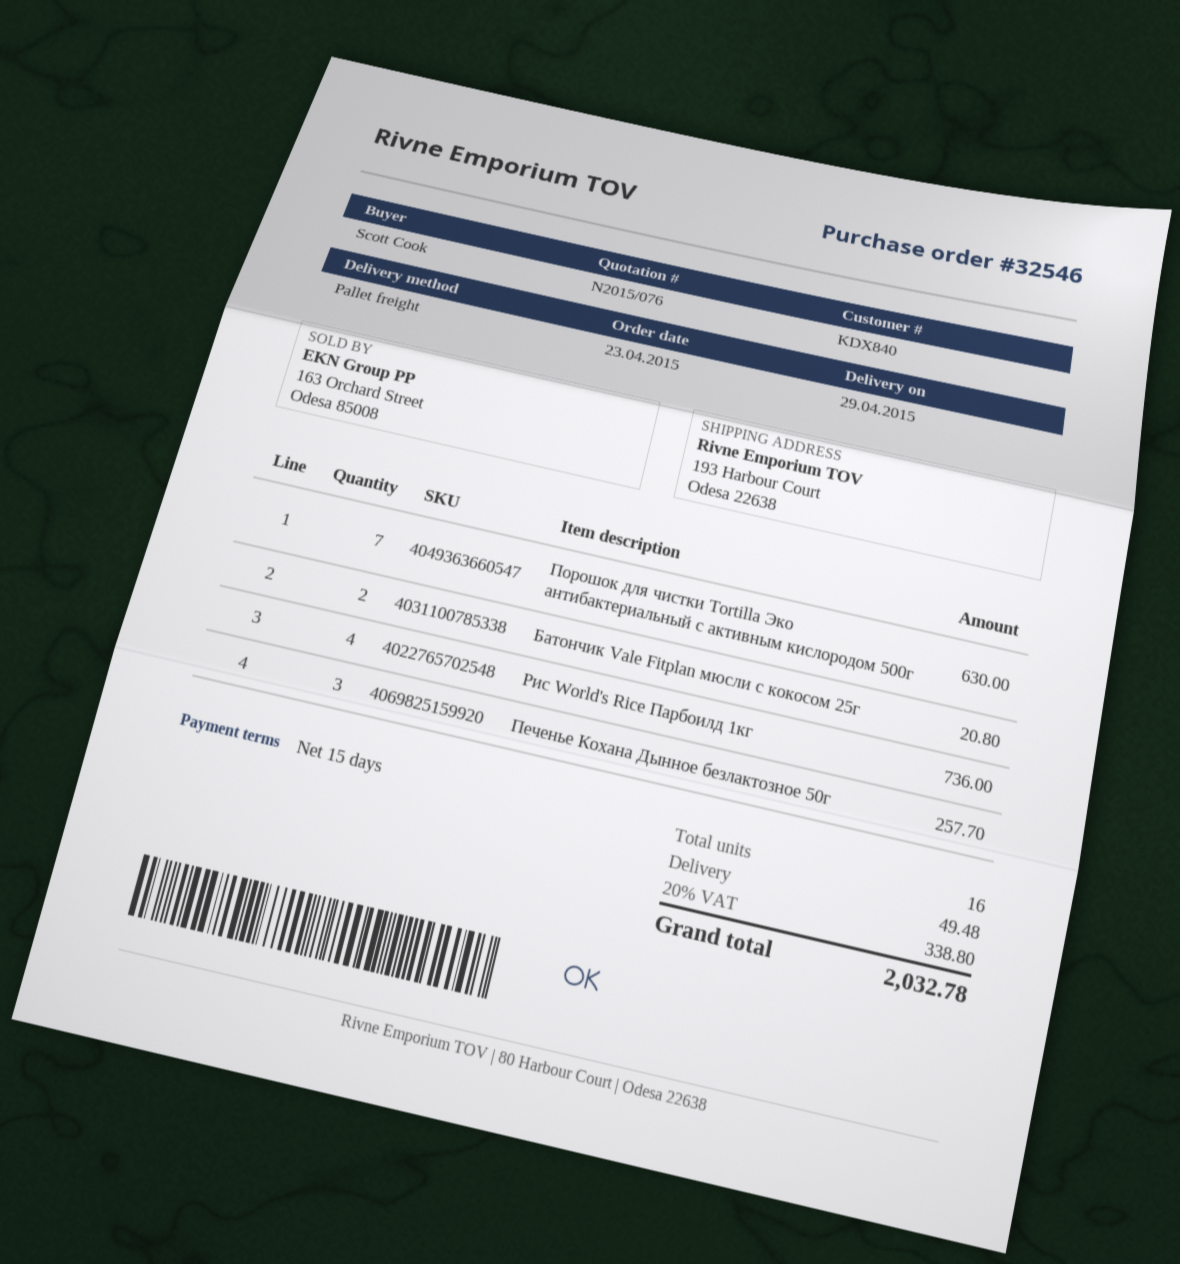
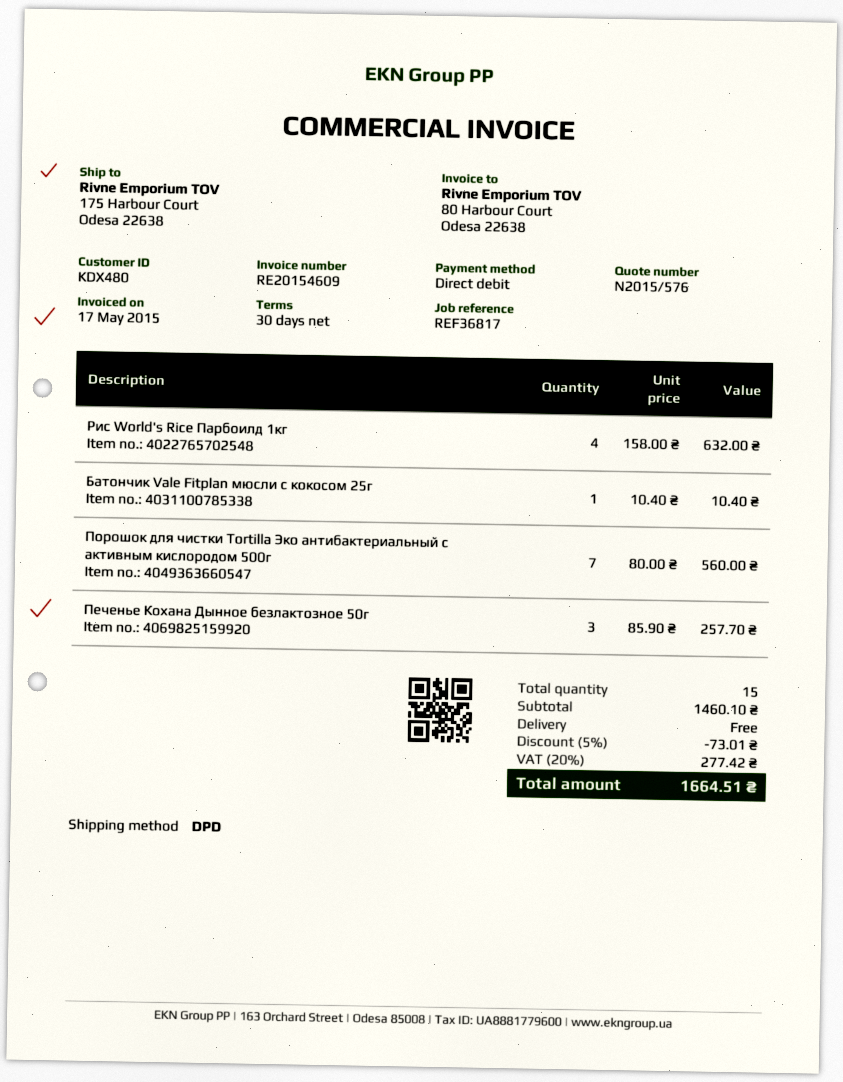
quote number: N2015/076 -> N2015/576
payment terms: 15 days -> 30 days
customer number: KDX840 -> KDX480
shipping method: pallet freight -> DPD
ship to: 193 Harbour Court, Odesa 22638 -> 175 Harbour Court, Odesa 22638
Порошок для чистки Tortilla Эко антибактериальный с активным кислородом 500г: 7 for 630.00 -> 7 for 560.00
Батончик Vale Fitplan мюсли с кокосом 25г: 2 for 20.80 -> 1 for 10.40
Рис World's Rice Парбоилд 1кг: 4 for 736.00 -> 4 for 632.00
total quantity: 16 -> 15
discount: none -> 5% = 73.01
shipping: 49.48 -> 0.00
tax: 20% = 338.80 -> 20% = 277.42
total: 2032.78 -> 1664.51

